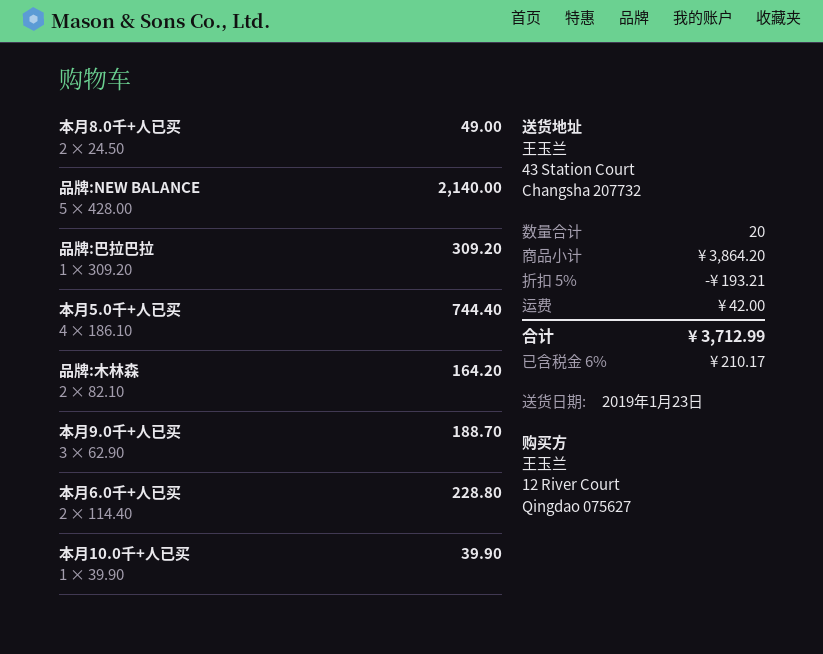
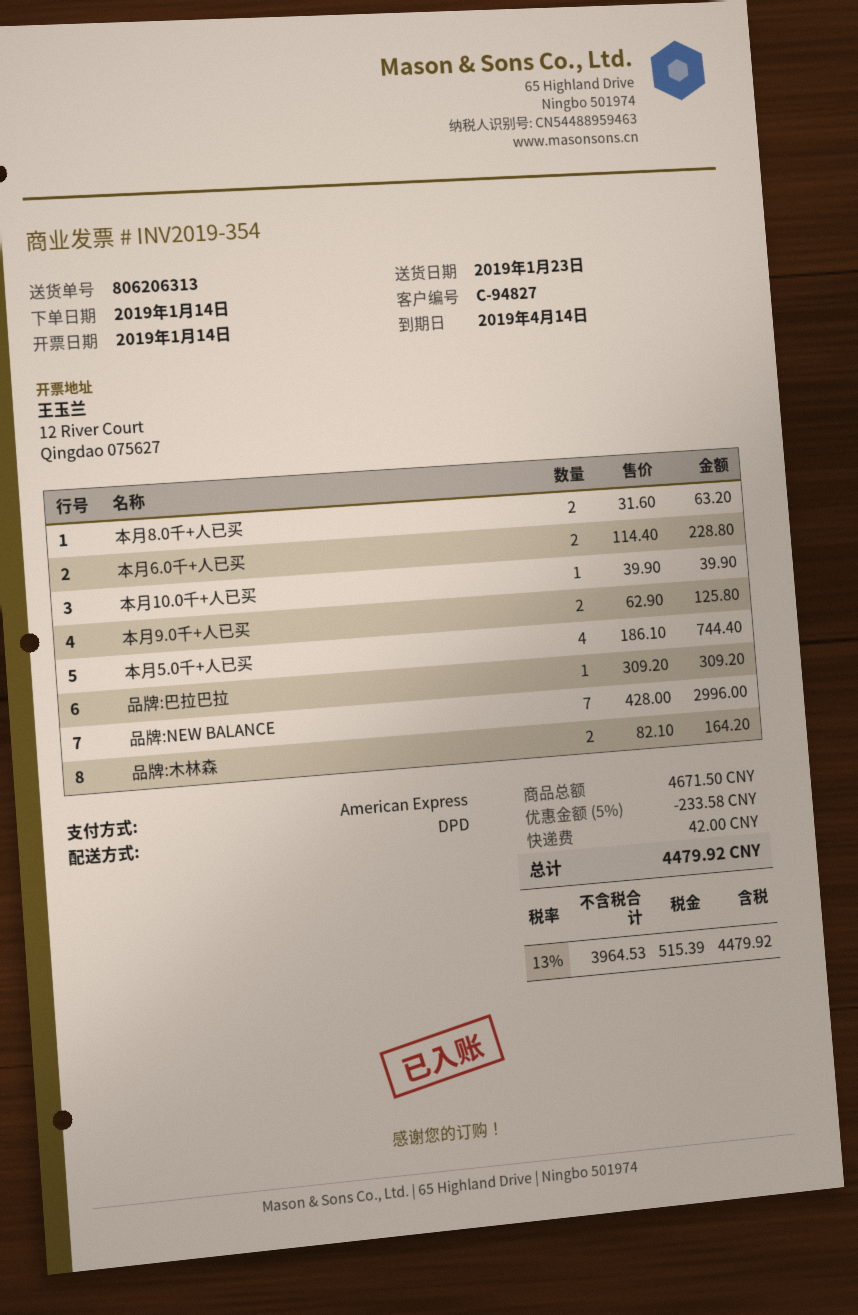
本月8.0千+人已买: 2 x 24.50 = 49.00 -> 2 x 31.60 = 63.20
品牌:NEW BALANCE: 5 x 428.00 = 2140.00 -> 7 x 428.00 = 2996.00
本月9.0千+人已买: 3 x 62.90 = 188.70 -> 2 x 62.90 = 125.80
subtotal: 3864.20 -> 4671.50
discount: 5% = 193.21 -> 5% = 233.58
tax: 6% = 210.17 -> 13% = 515.39
total: 3712.99 -> 4479.92

